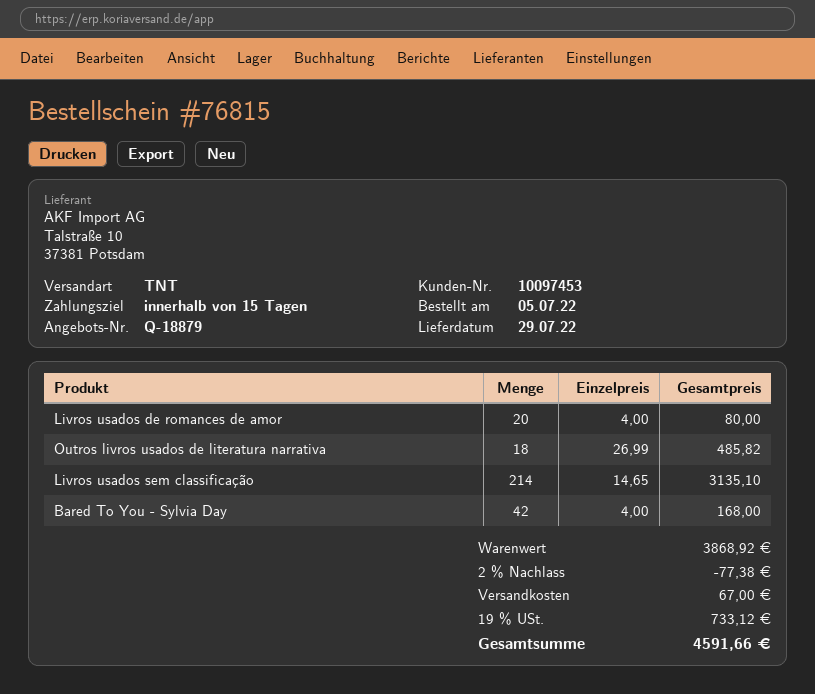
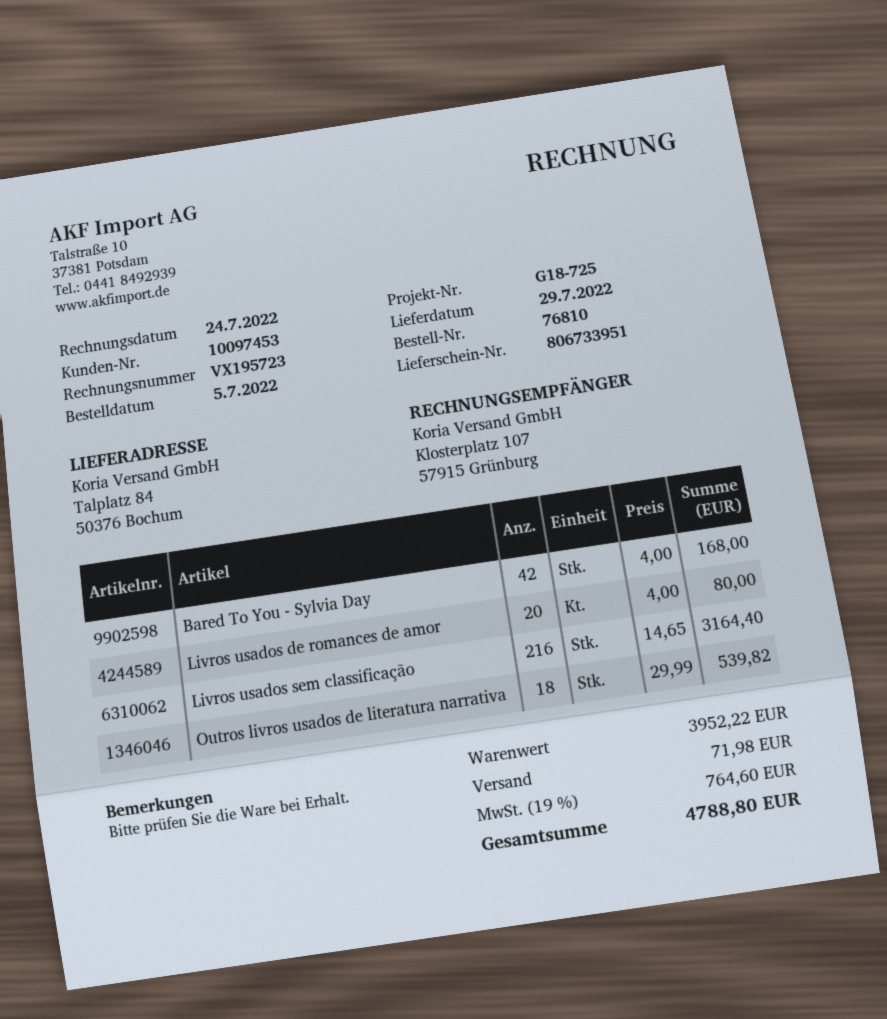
order number: 76815 -> 76810
Outros livros usados de literatura narrativa: 18 x 26.99 = 485.82 -> 18 x 29.99 = 539.82
Livros usados sem classificação: 214 x 14.65 = 3135.10 -> 216 x 14.65 = 3164.40
subtotal: 3868.92 -> 3952.22
discount: 2% = 77.38 -> none
shipping: 67.00 -> 71.98
tax: 19% = 733.12 -> 19% = 764.60
total: 4591.66 -> 4788.80

